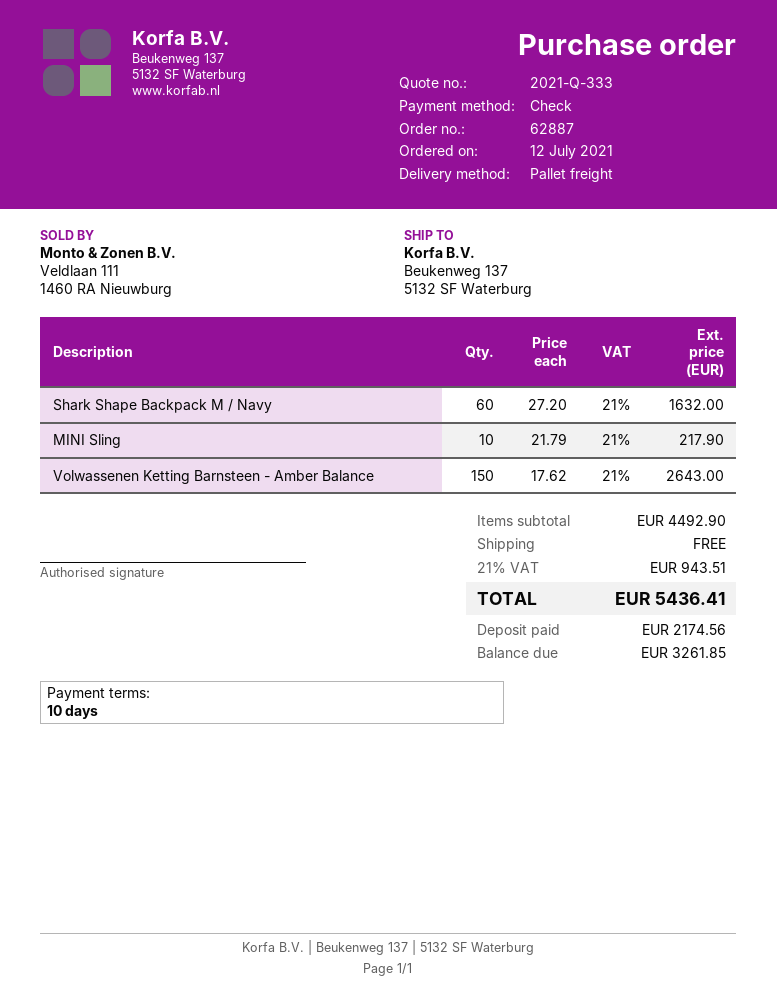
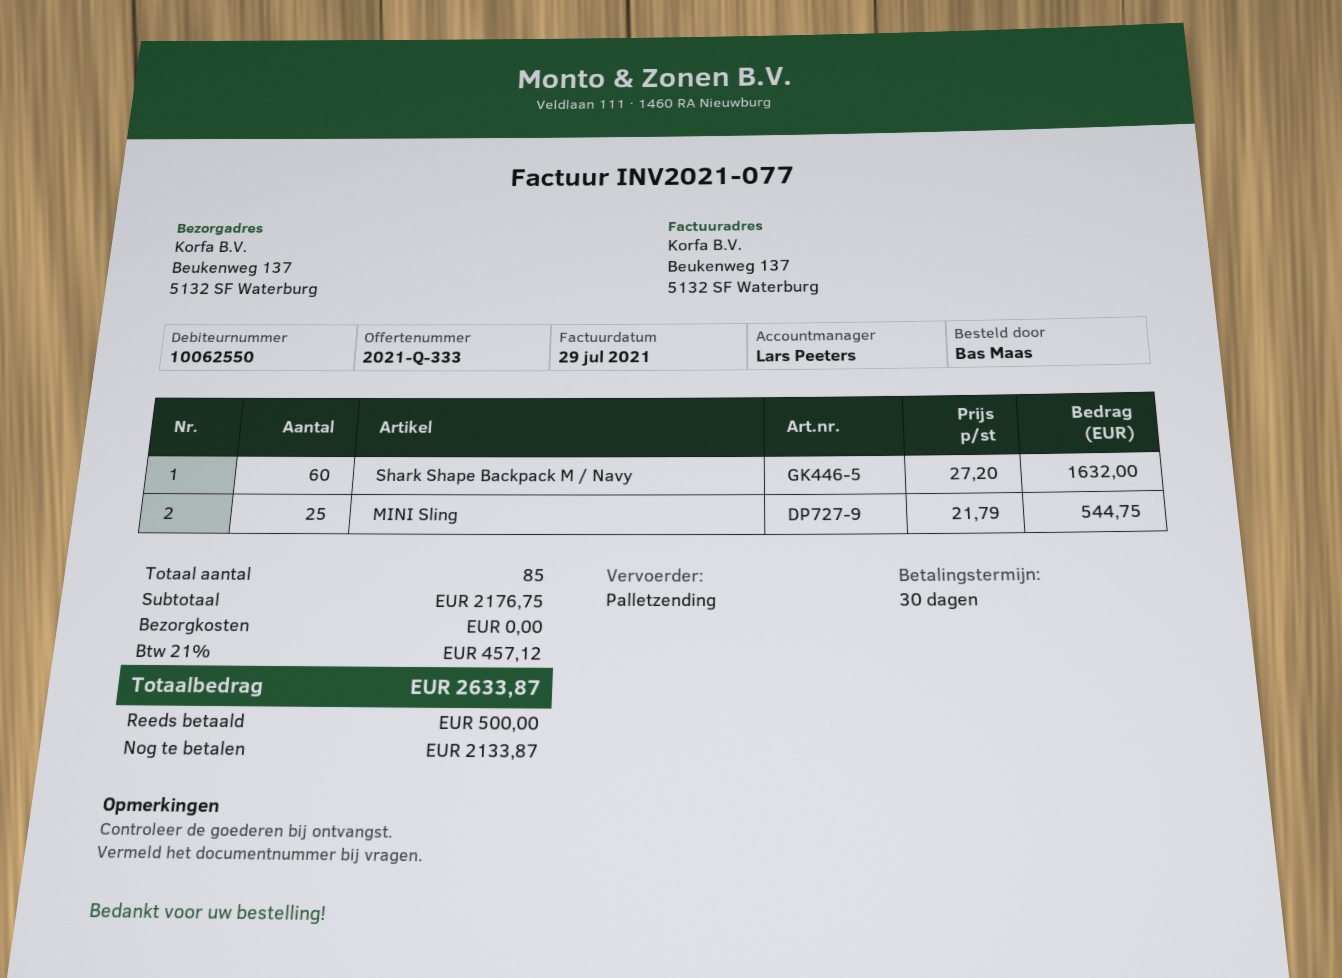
payment terms: 10 days -> 30 days
MINI Sling: 10 x 21.79 = 217.90 -> 25 x 21.79 = 544.75
Volwassenen Ketting Barnsteen - Amber Balance: 150 x 17.62 = 2643.00 -> none
subtotal: 4492.90 -> 2176.75
tax: 21% = 943.51 -> 21% = 457.12
total: 5436.41 -> 2633.87
deposit: 2174.56 -> 500.00
balance: 3261.85 -> 2133.87

